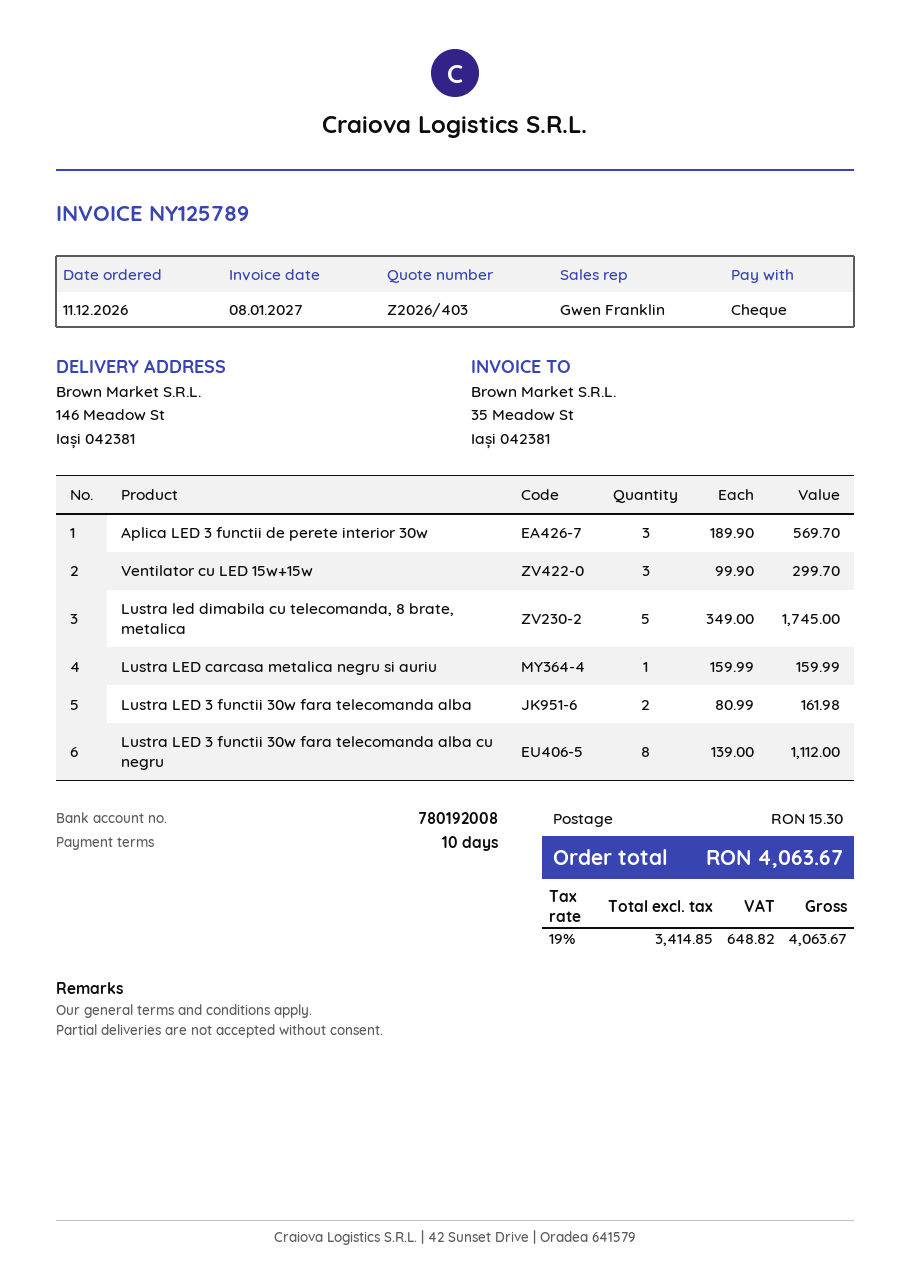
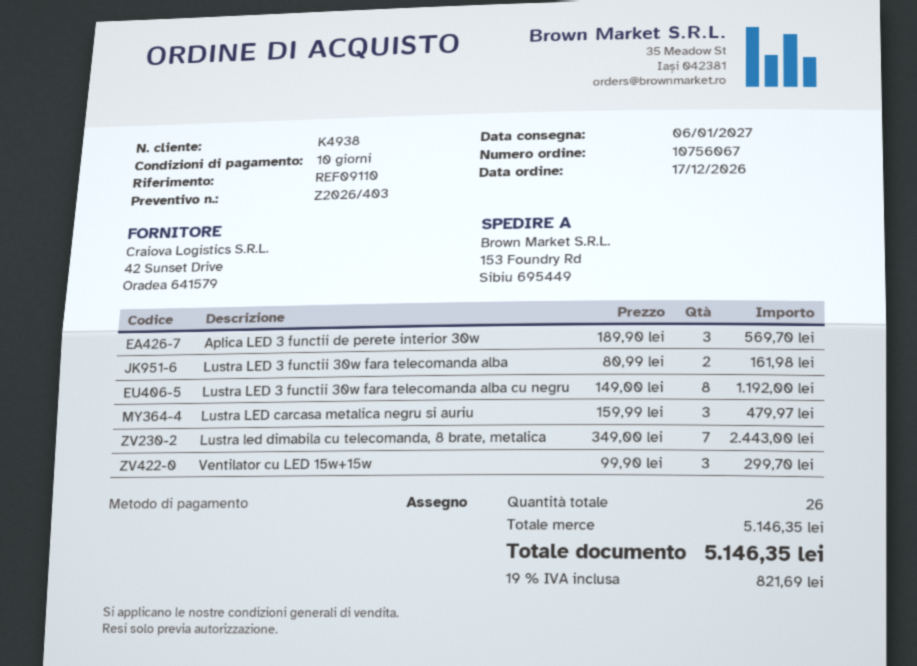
order date: 2026-12-11 -> 2026-12-17
ship to: 146 Meadow St, Iași 042381 -> 153 Foundry Rd, Sibiu 695449
Lustra led dimabila cu telecomanda, 8 brate, metalica: 5 x 349.00 = 1745.00 -> 7 x 349.00 = 2443.00
Lustra LED carcasa metalica negru si auriu: 1 x 159.99 = 159.99 -> 3 x 159.99 = 479.97
Lustra LED 3 functii 30w fara telecomanda alba cu negru: 8 x 139.00 = 1112.00 -> 8 x 149.00 = 1192.00
shipping: 15.30 -> none
tax: 19% = 648.82 -> 19% = 821.69
total: 4063.67 -> 5146.35

